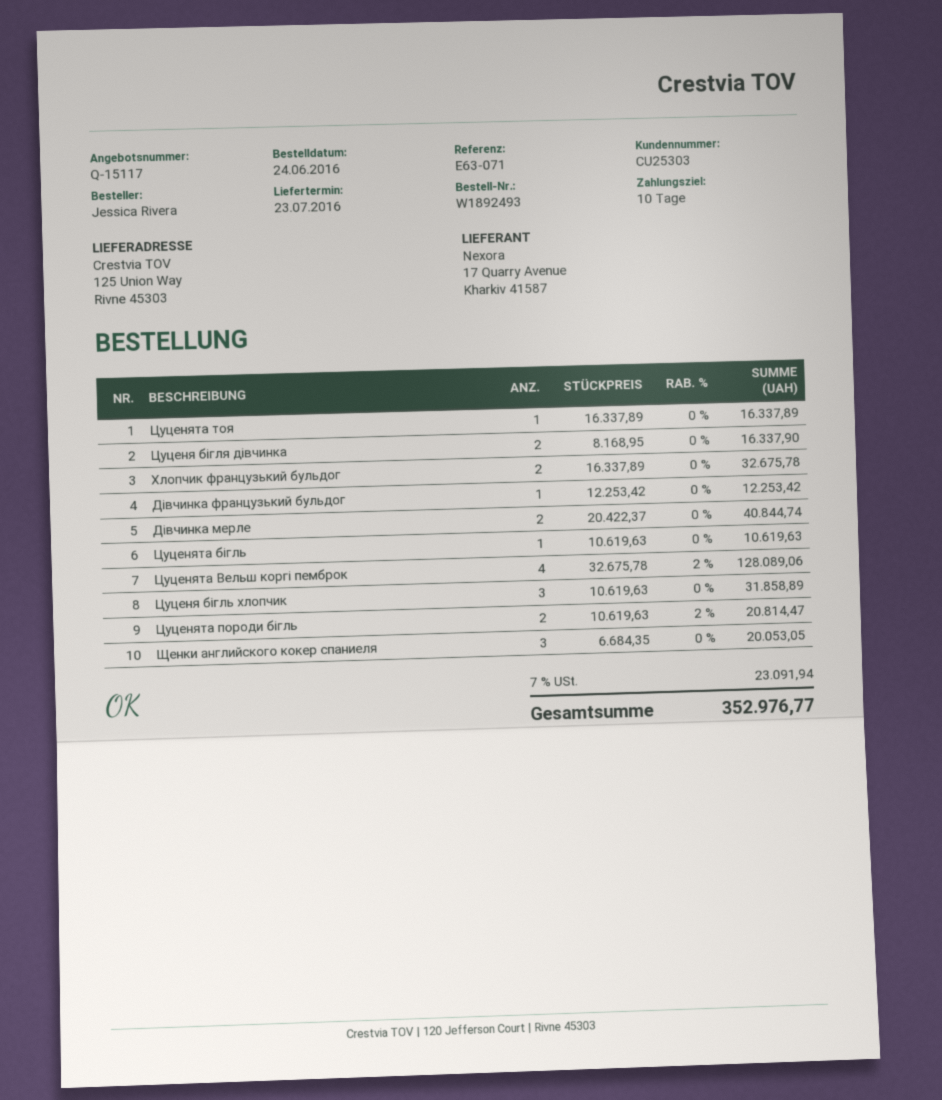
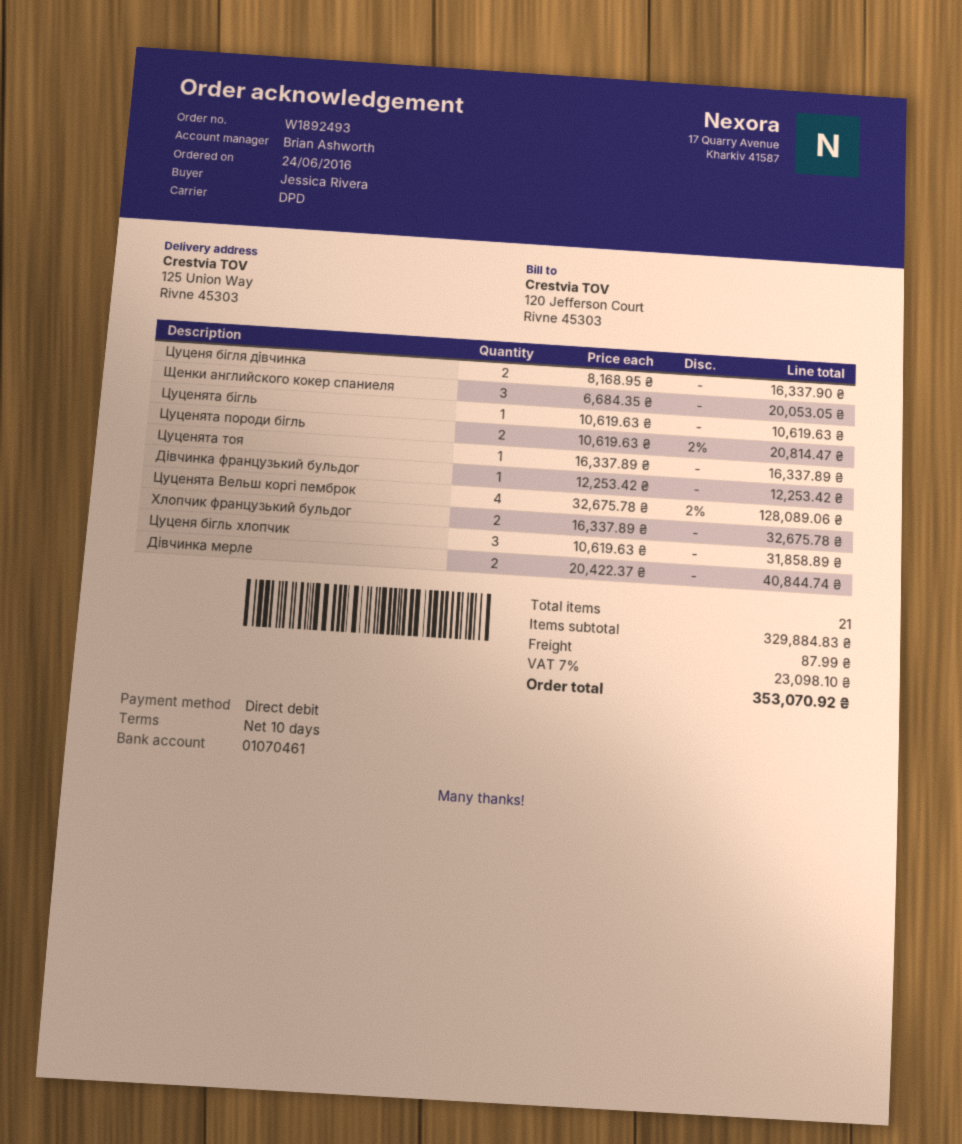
shipping: none -> 87.99
tax: 7% = 23091.94 -> 7% = 23098.10
total: 352976.77 -> 353070.92

